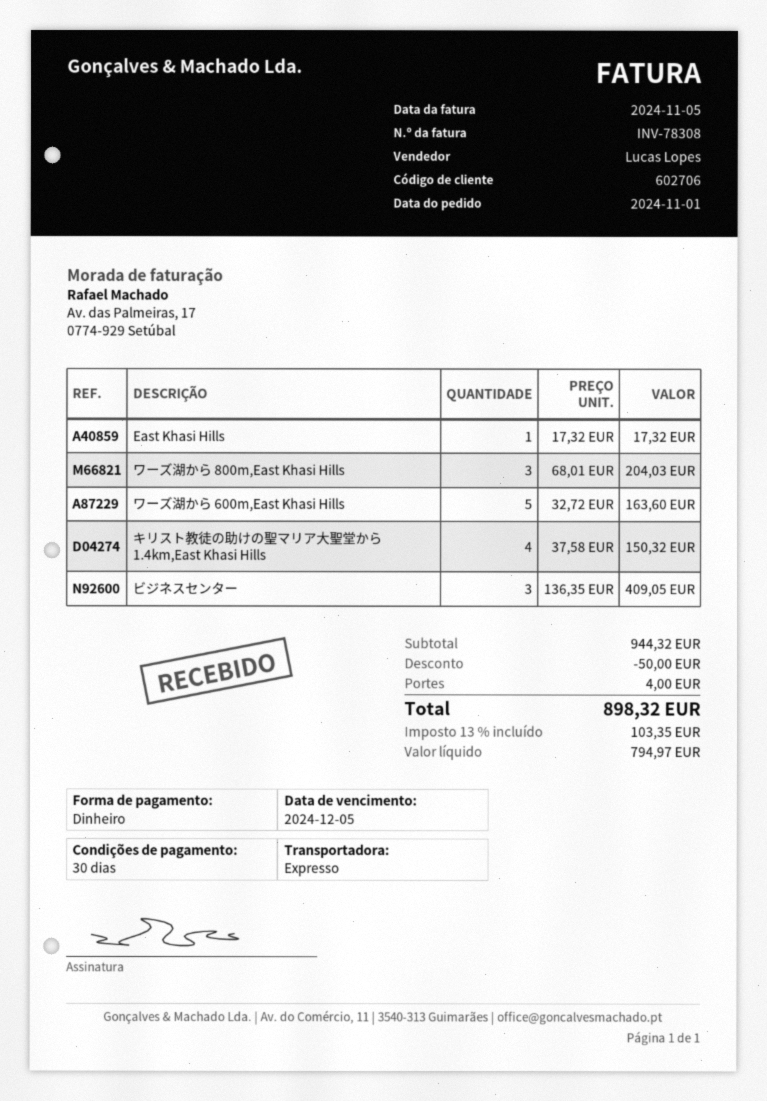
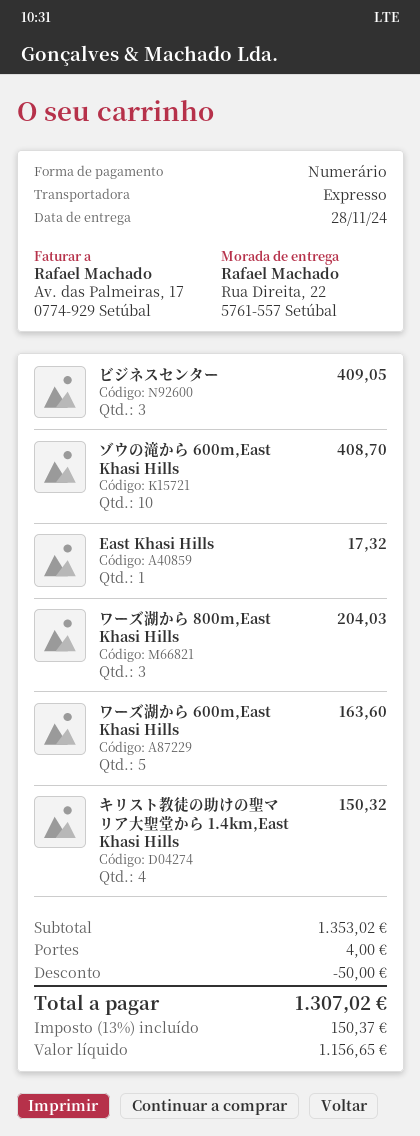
ゾウの滝から 600m,East Khasi Hills: none -> 10 for 408.70
subtotal: 944.32 -> 1353.02
net: 794.97 -> 1156.65
tax: 13% = 103.35 -> 13% = 150.37
total: 898.32 -> 1307.02

